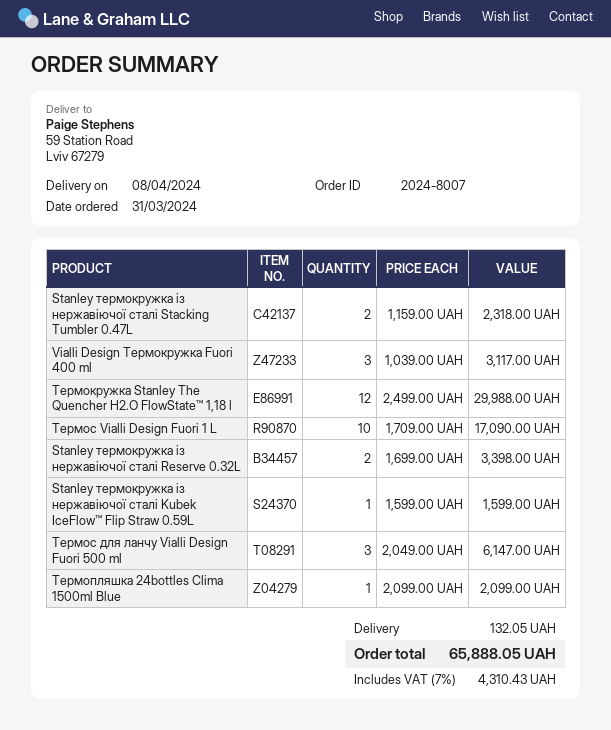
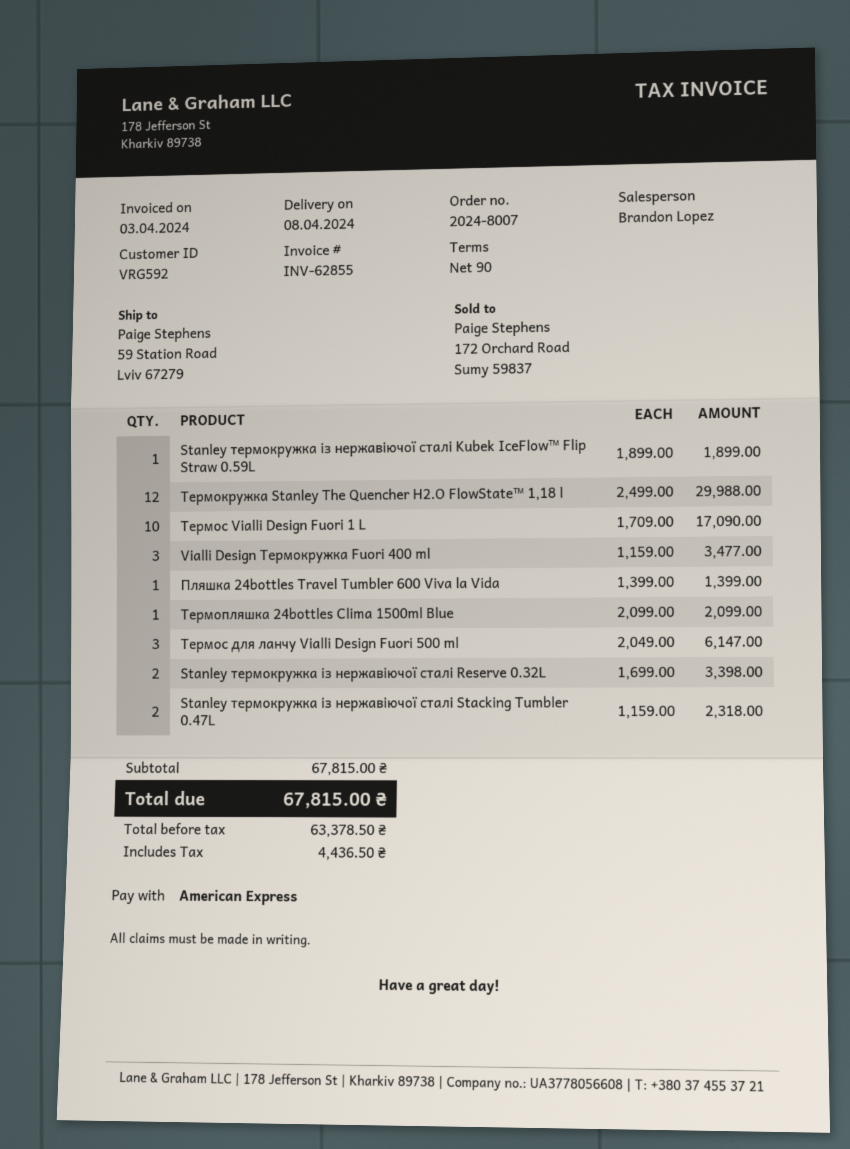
Vialli Design Термокружка Fuori 400 ml: 3 x 1039.00 = 3117.00 -> 3 x 1159.00 = 3477.00
Stanley термокружка із нержавіючої сталі Kubek IceFlow™ Flip Straw 0.59L: 1 x 1599.00 = 1599.00 -> 1 x 1899.00 = 1899.00
Пляшка 24bottles Travel Tumbler 600 Viva la Vida: none -> 1 x 1399.00 = 1399.00
shipping: 132.05 -> none
tax: 4310.43 -> 4436.50
total: 65888.05 -> 67815.00

